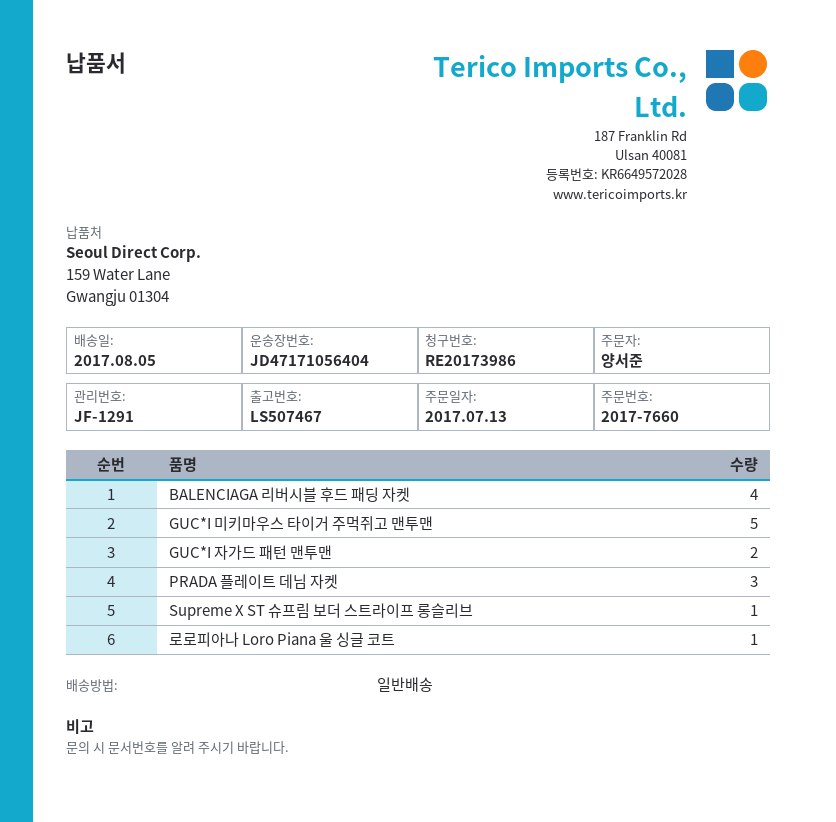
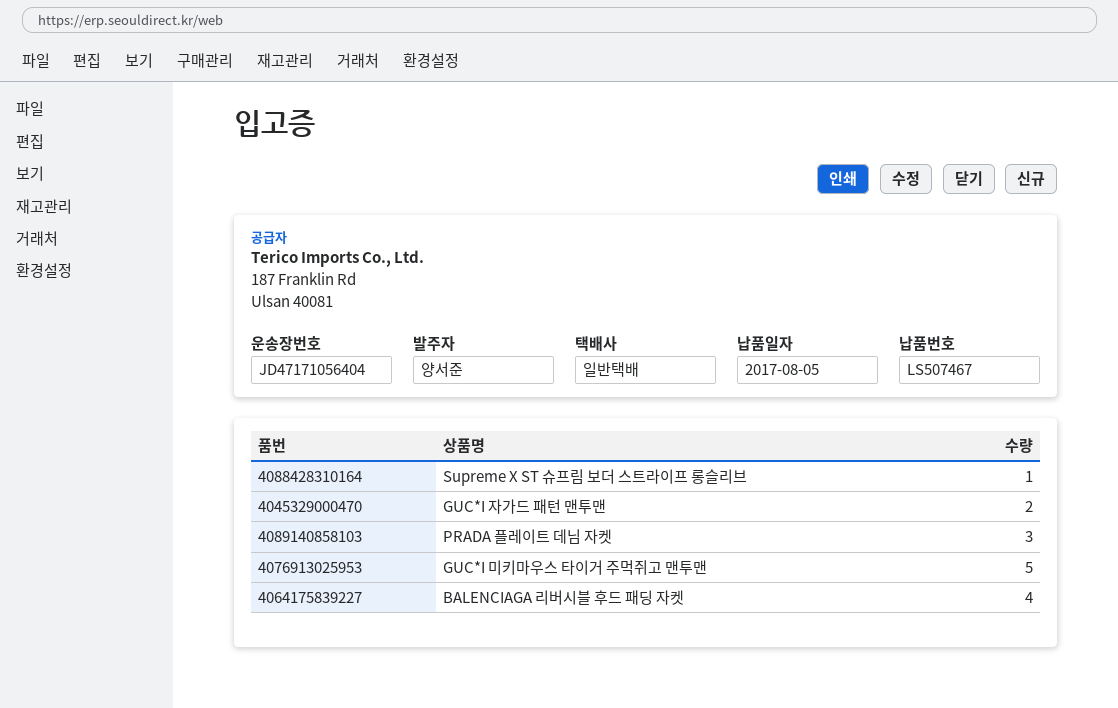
로로피아나 Loro Piana 울 싱글 코트: 1 -> none

